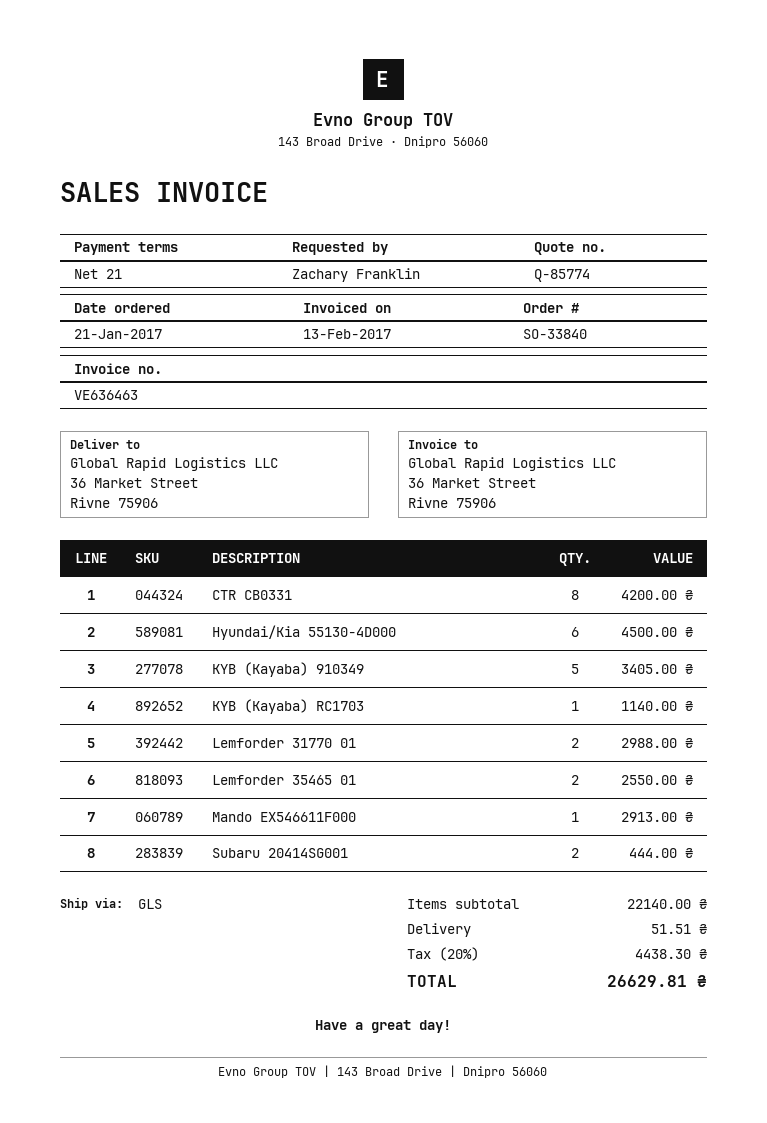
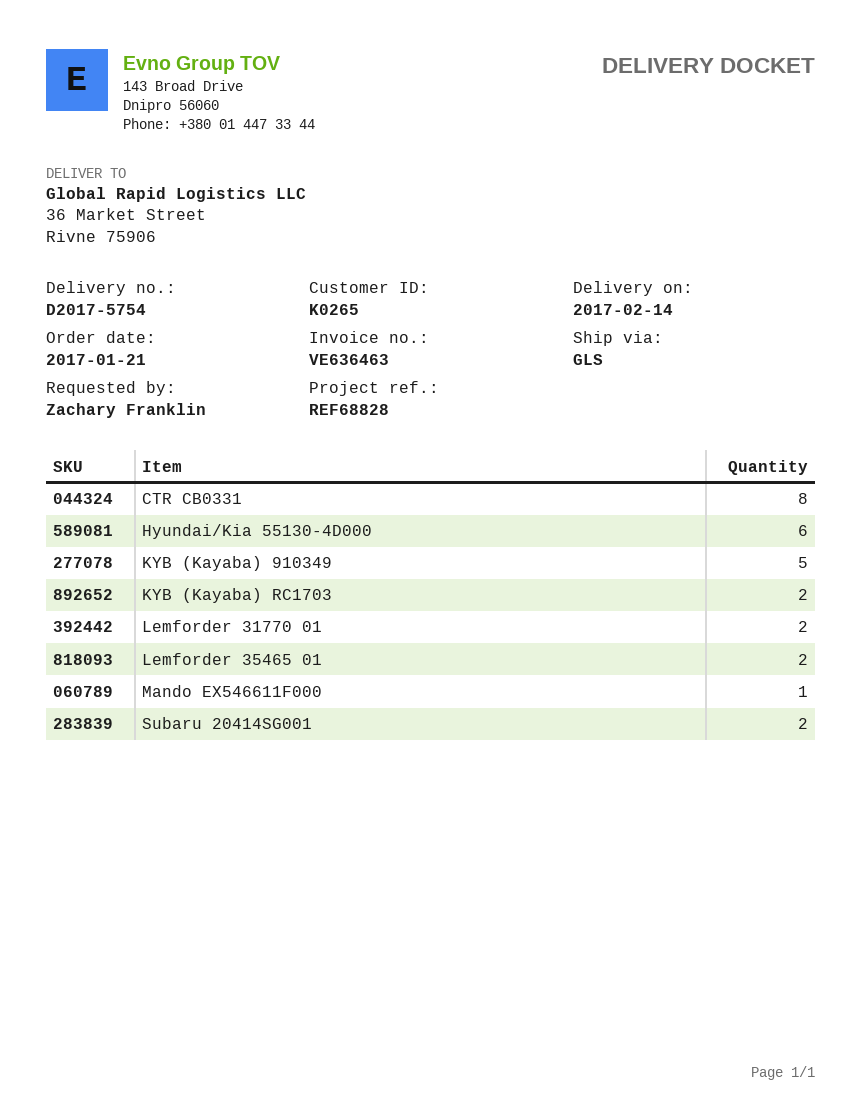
KYB (Kayaba) RC1703: 1 -> 2

